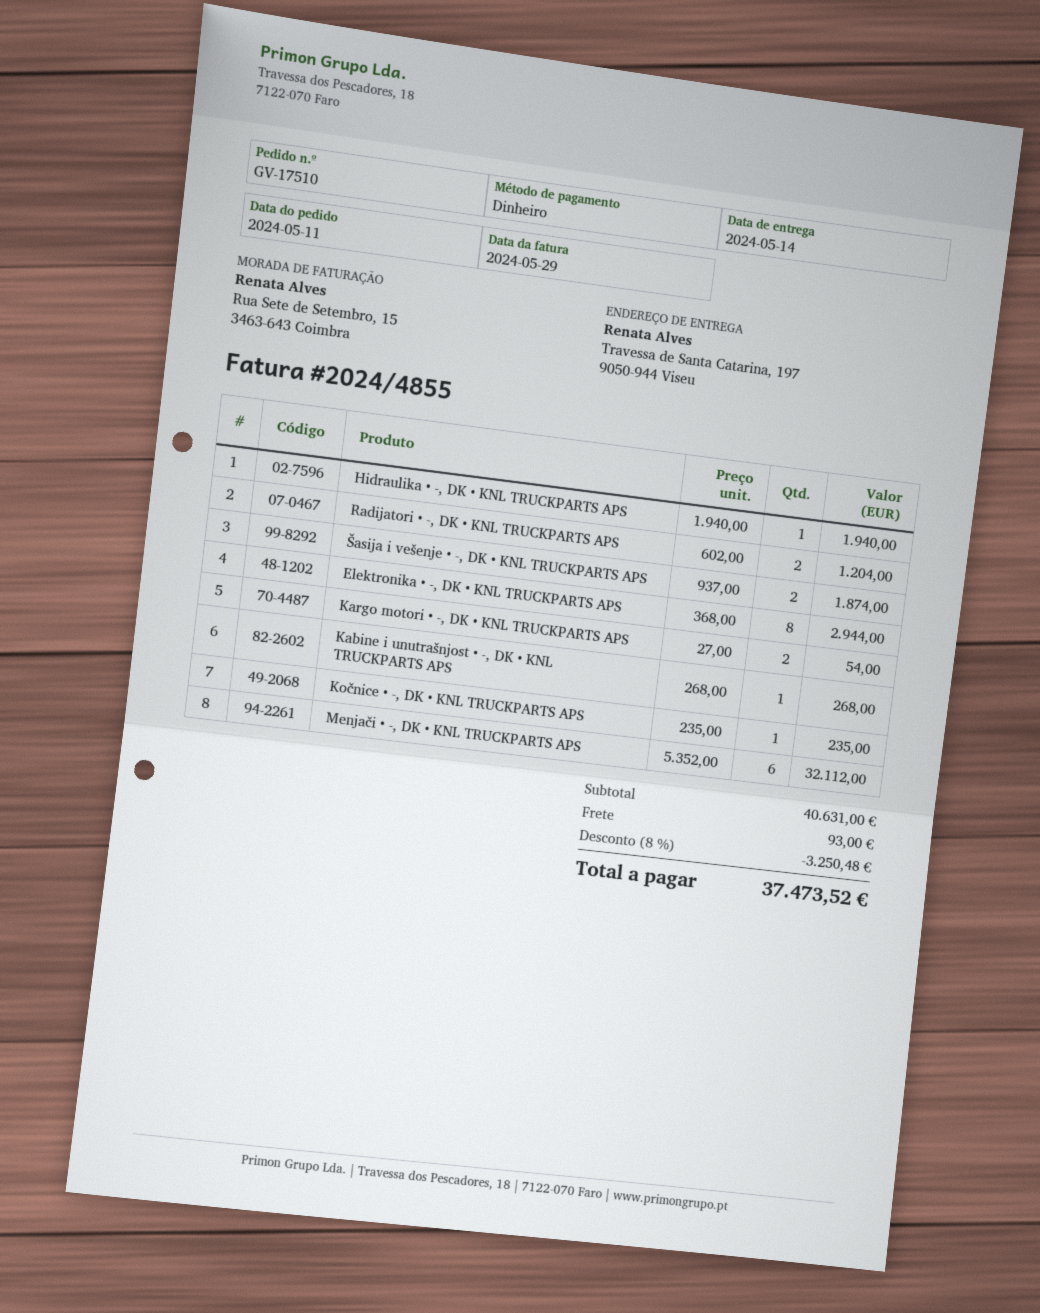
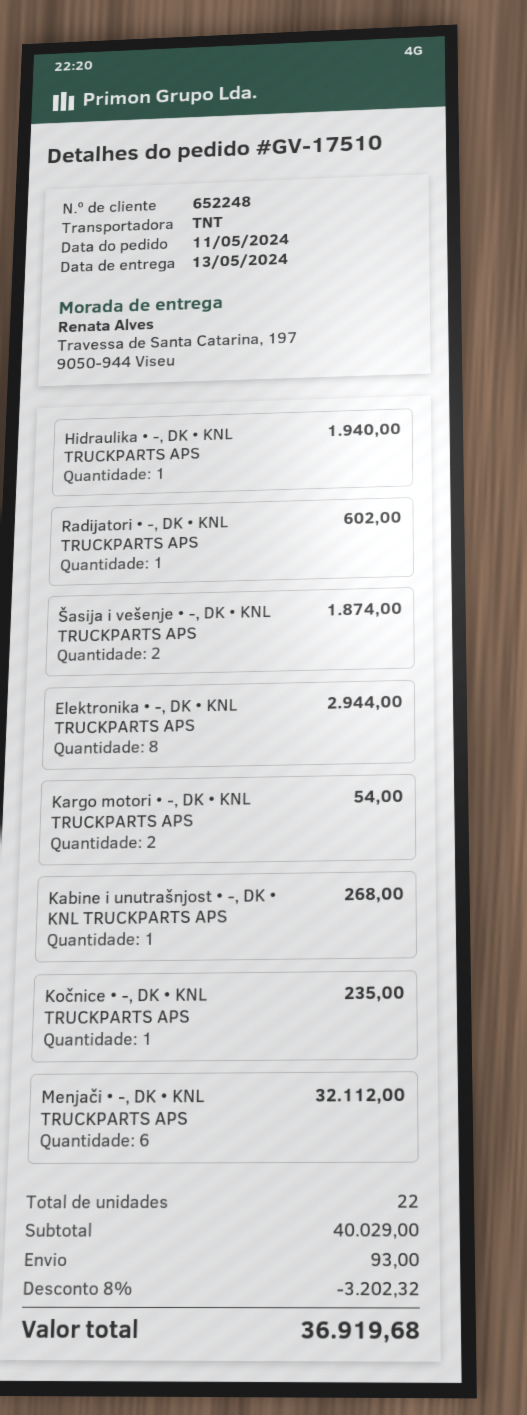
delivery date: 2024-05-14 -> 2024-05-13
Radijatori • -, DK • KNL TRUCKPARTS APS: 2 for 1204.00 -> 1 for 602.00
subtotal: 40631.00 -> 40029.00
discount: 8% = 3250.48 -> 8% = 3202.32
total: 37473.52 -> 36919.68

